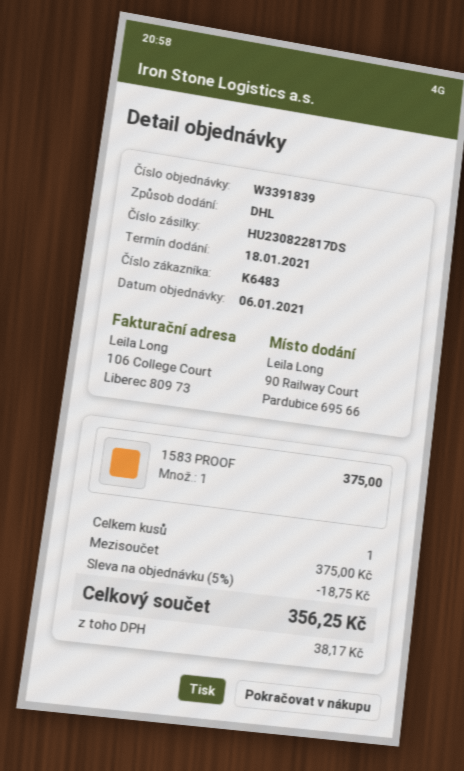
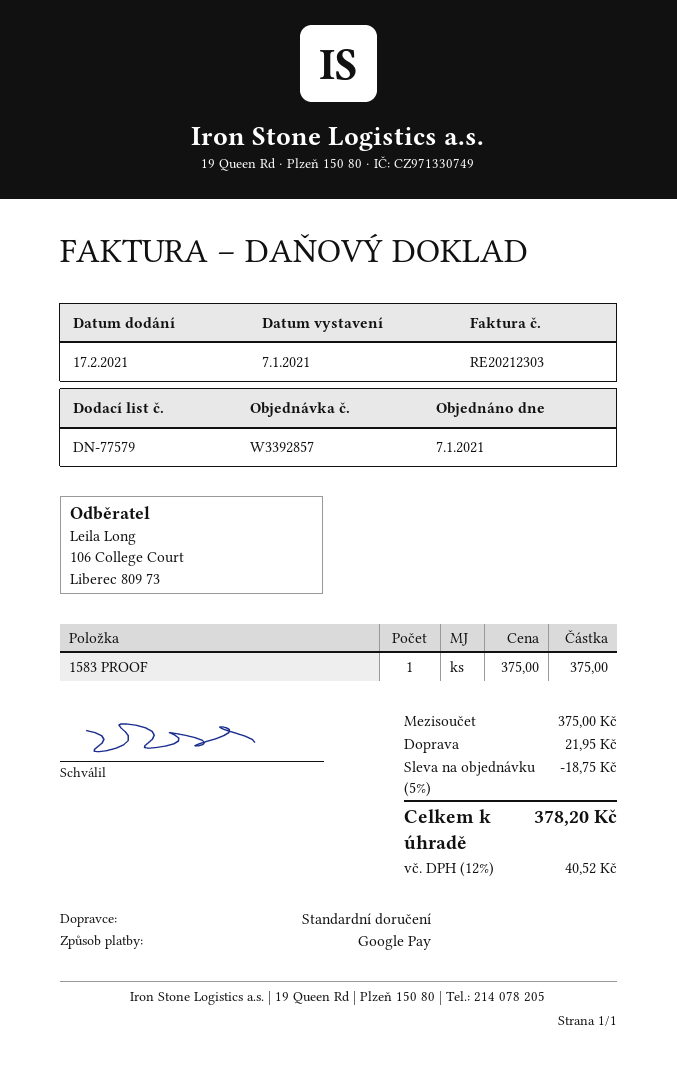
order number: W3391839 -> W3392857
order date: 2021-01-06 -> 2021-01-07
delivery date: 2021-01-18 -> 2021-02-17
shipping method: DHL -> standard
shipping: none -> 21.95
tax: 38.17 -> 40.52
total: 356.25 -> 378.20

